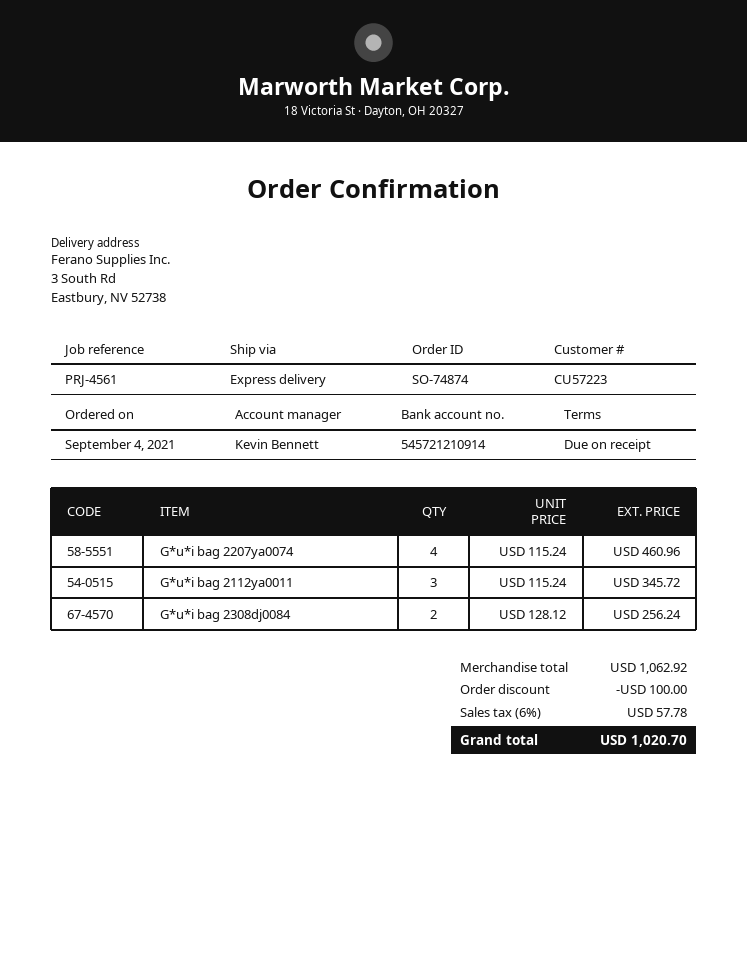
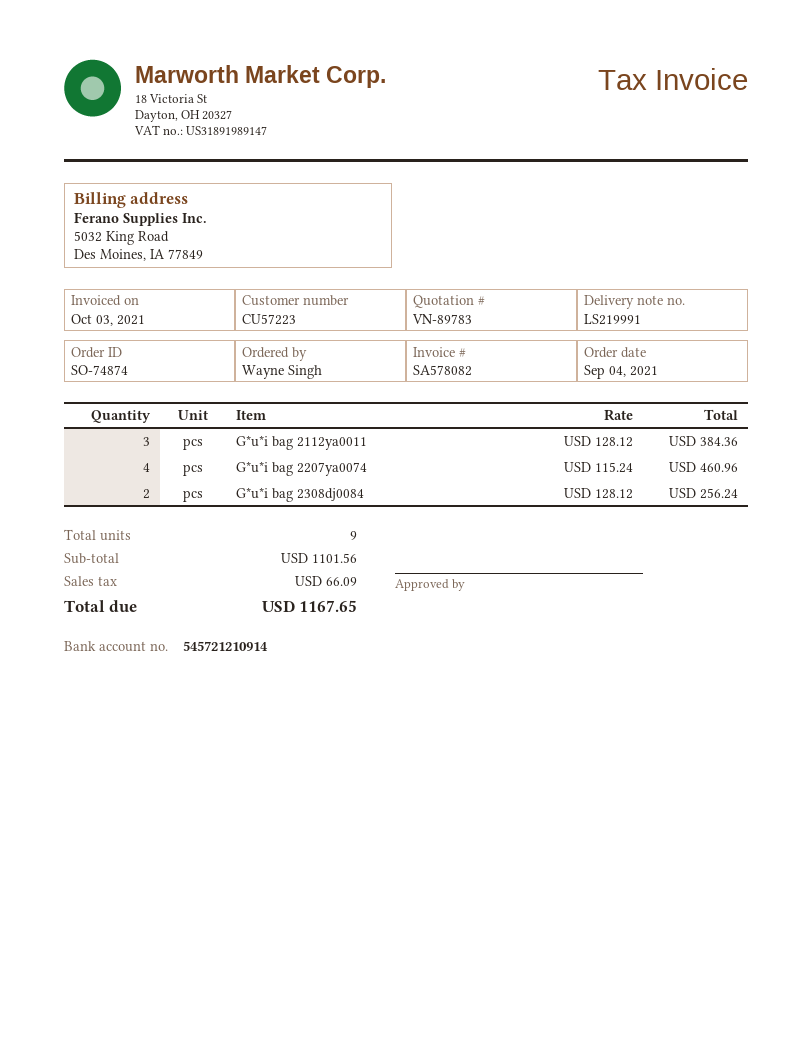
G*u*i bag 2112ya0011: 3 x 115.24 = 345.72 -> 3 x 128.12 = 384.36
subtotal: 1062.92 -> 1101.56
discount: 100.00 -> none
tax: 57.78 -> 66.09
total: 1020.70 -> 1167.65

